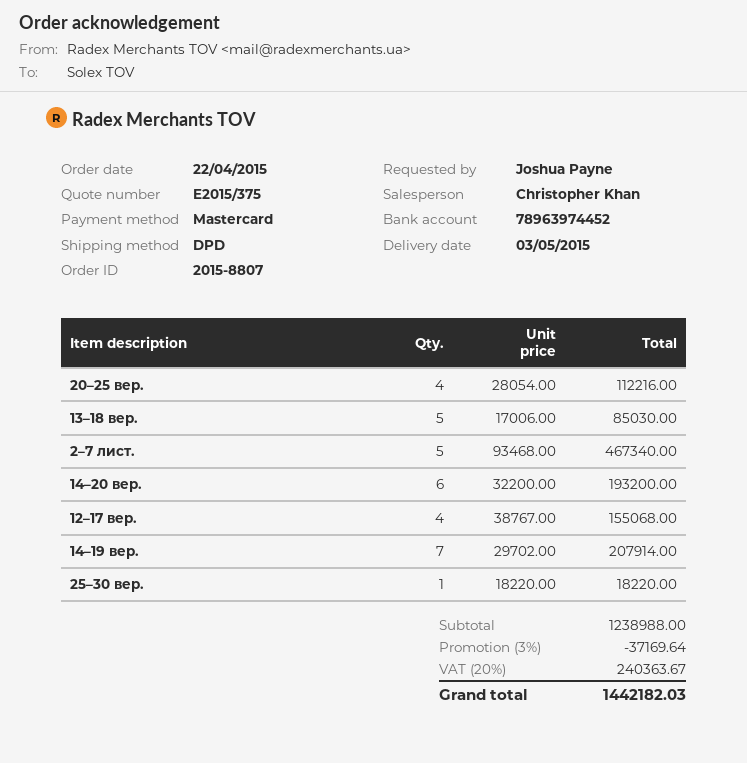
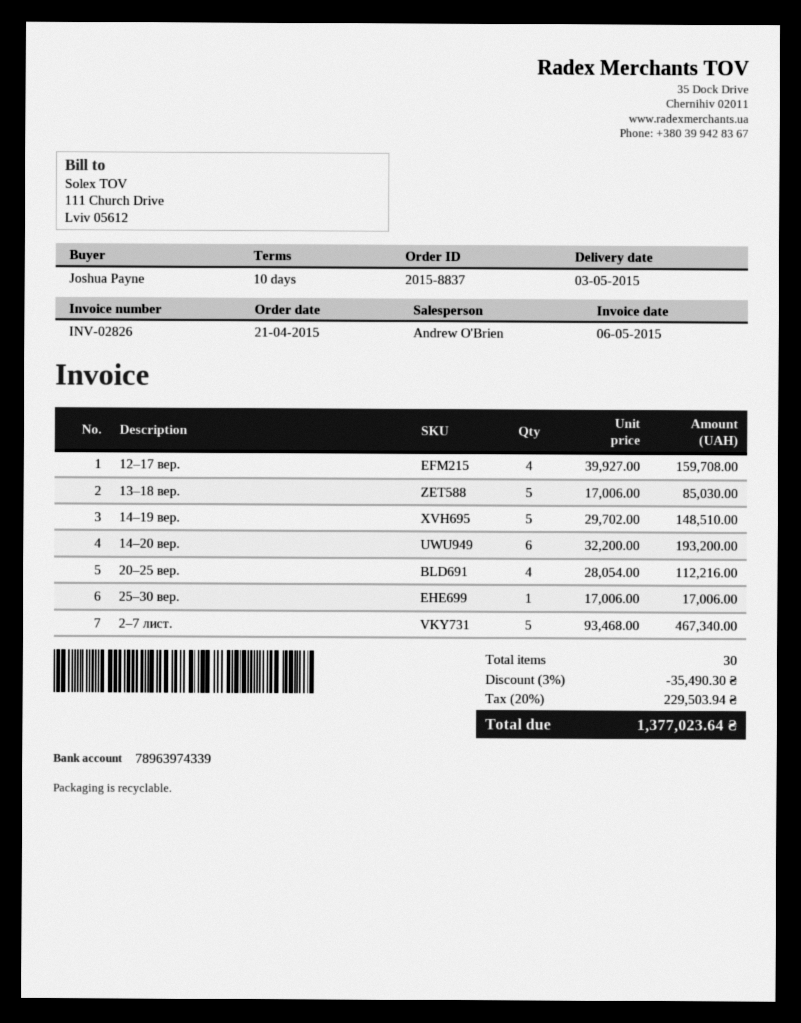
order number: 2015-8807 -> 2015-8837
order date: 2015-04-22 -> 2015-04-21
sales rep: Christopher Khan -> Andrew O'Brien
bank account: 78963974452 -> 78963974339
12–17 вер.: 4 x 38767.00 = 155068.00 -> 4 x 39927.00 = 159708.00
14–19 вер.: 7 x 29702.00 = 207914.00 -> 5 x 29702.00 = 148510.00
25–30 вер.: 1 x 18220.00 = 18220.00 -> 1 x 17006.00 = 17006.00
discount: 3% = 37169.64 -> 3% = 35490.30
tax: 20% = 240363.67 -> 20% = 229503.94
total: 1442182.03 -> 1377023.64

